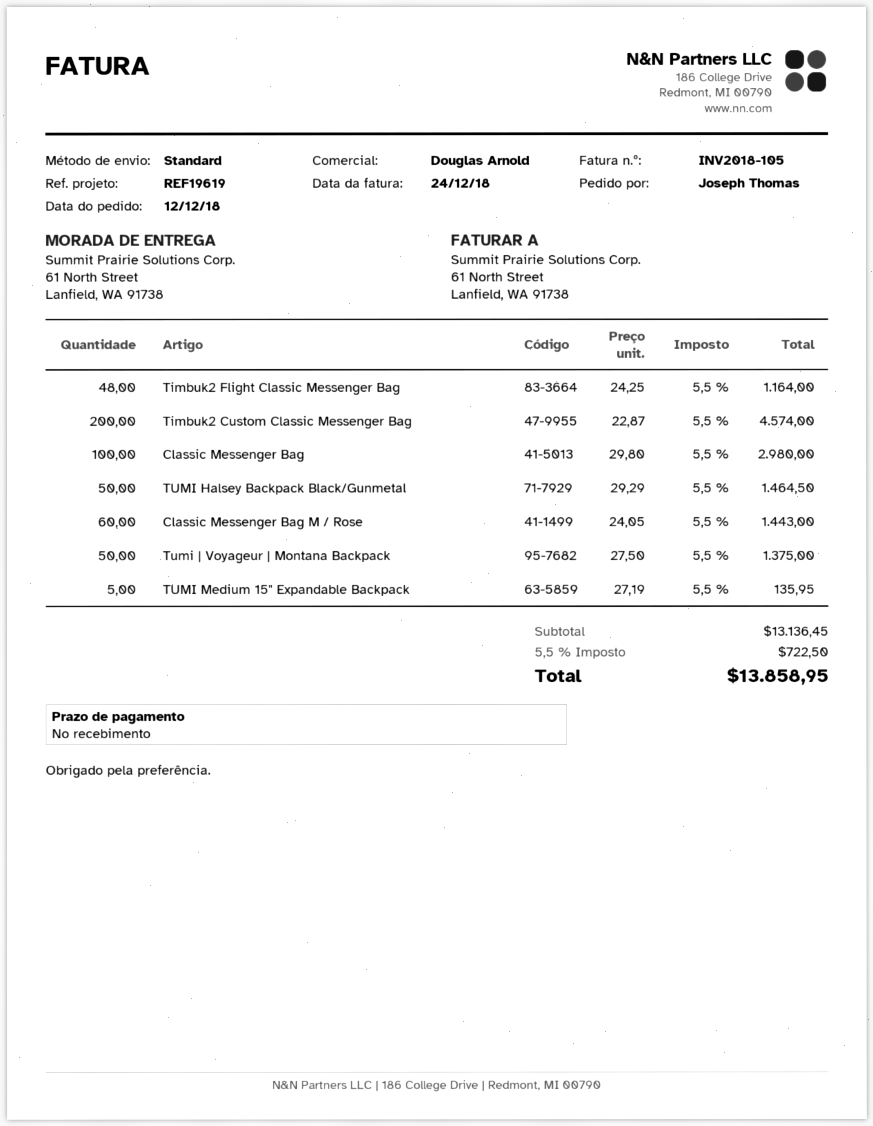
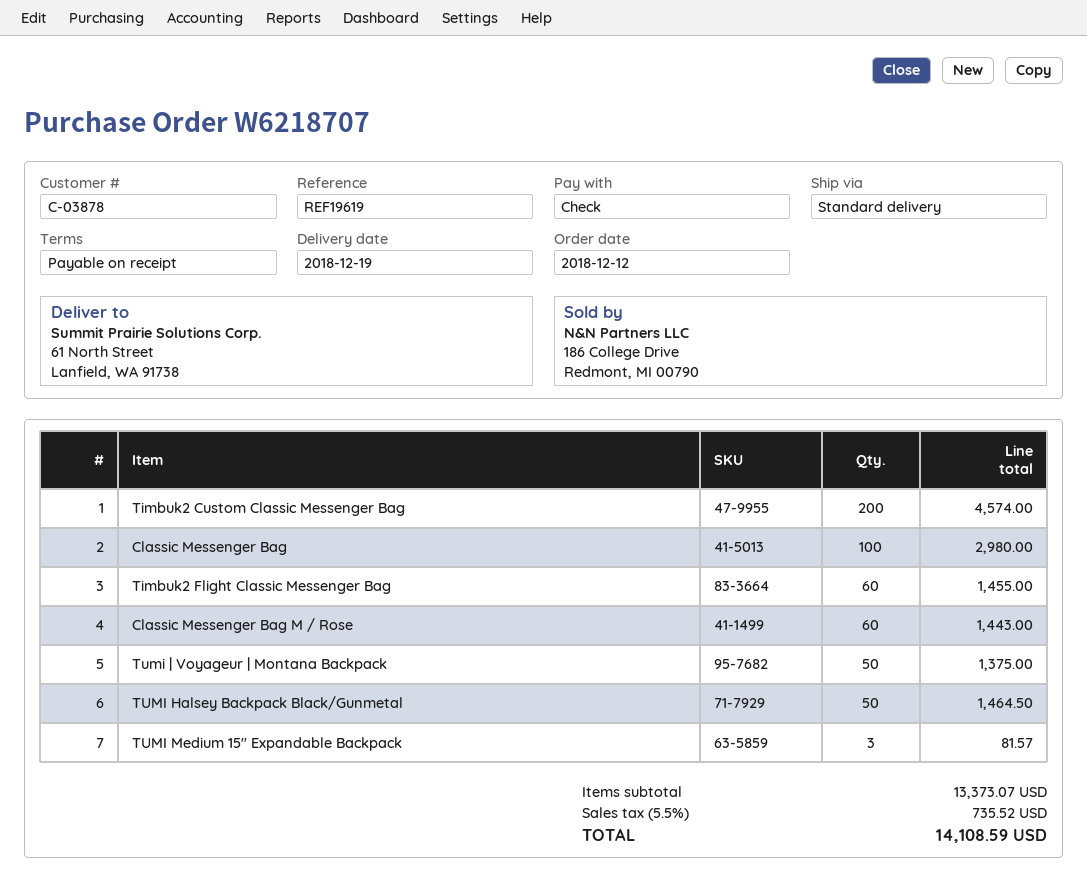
Timbuk2 Flight Classic Messenger Bag: 48 for 1164.00 -> 60 for 1455.00
TUMI Medium 15" Expandable Backpack: 5 for 135.95 -> 3 for 81.57
subtotal: 13136.45 -> 13373.07
tax: 5.5% = 722.50 -> 5.5% = 735.52
total: 13858.95 -> 14108.59

